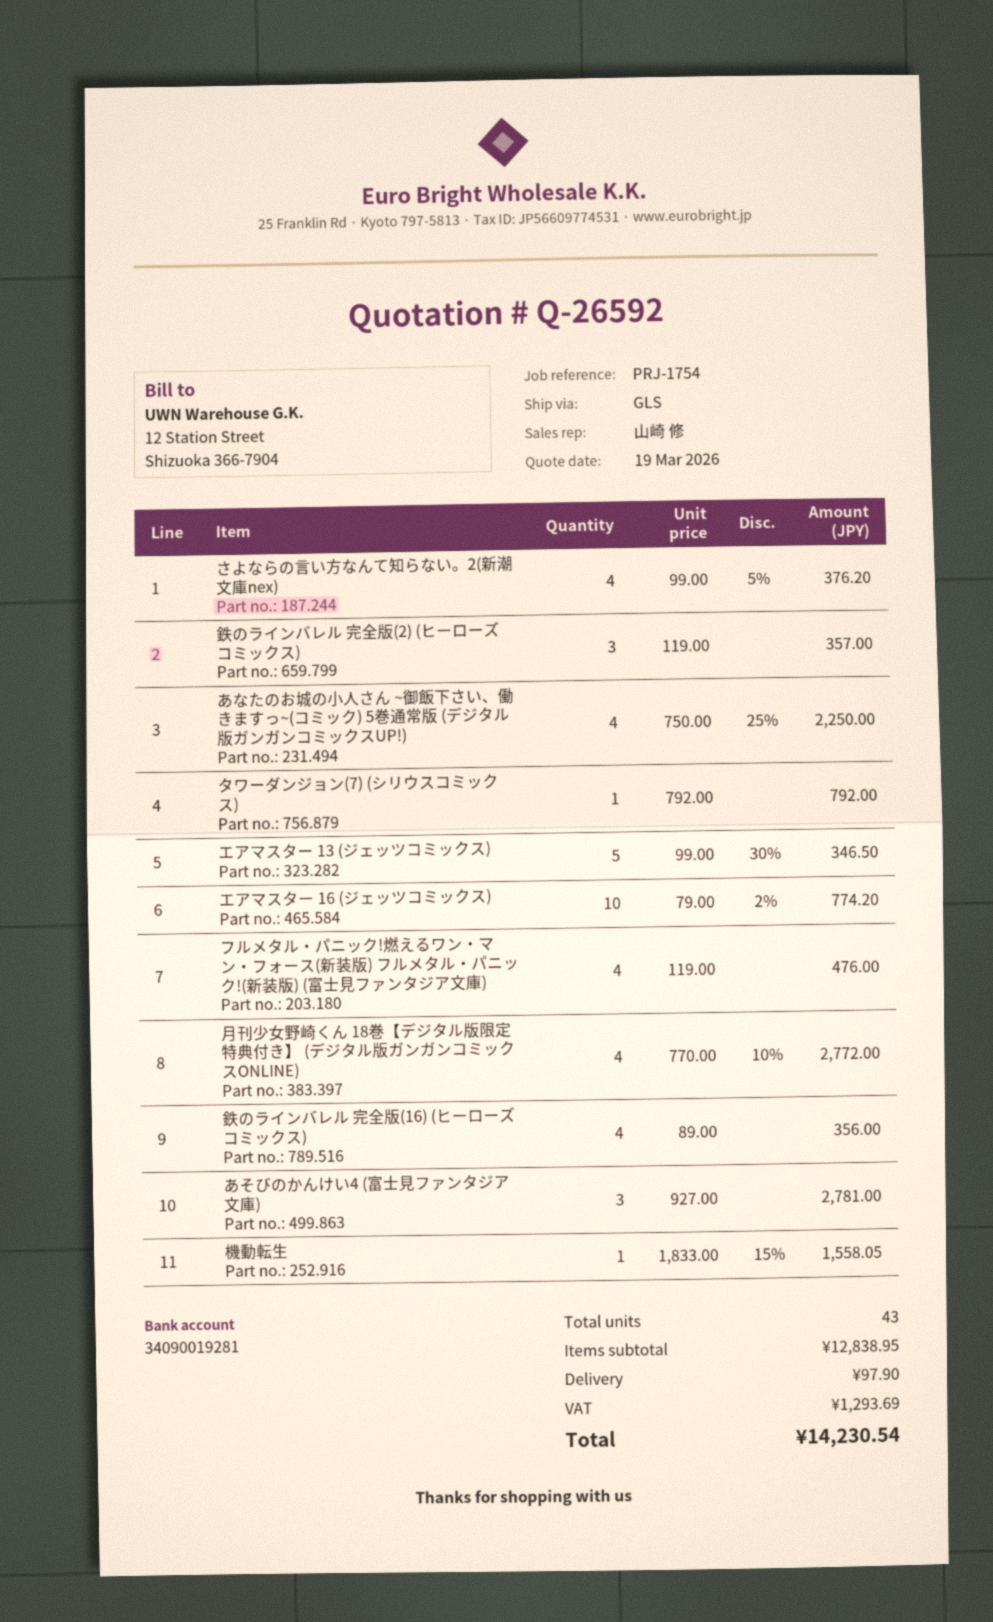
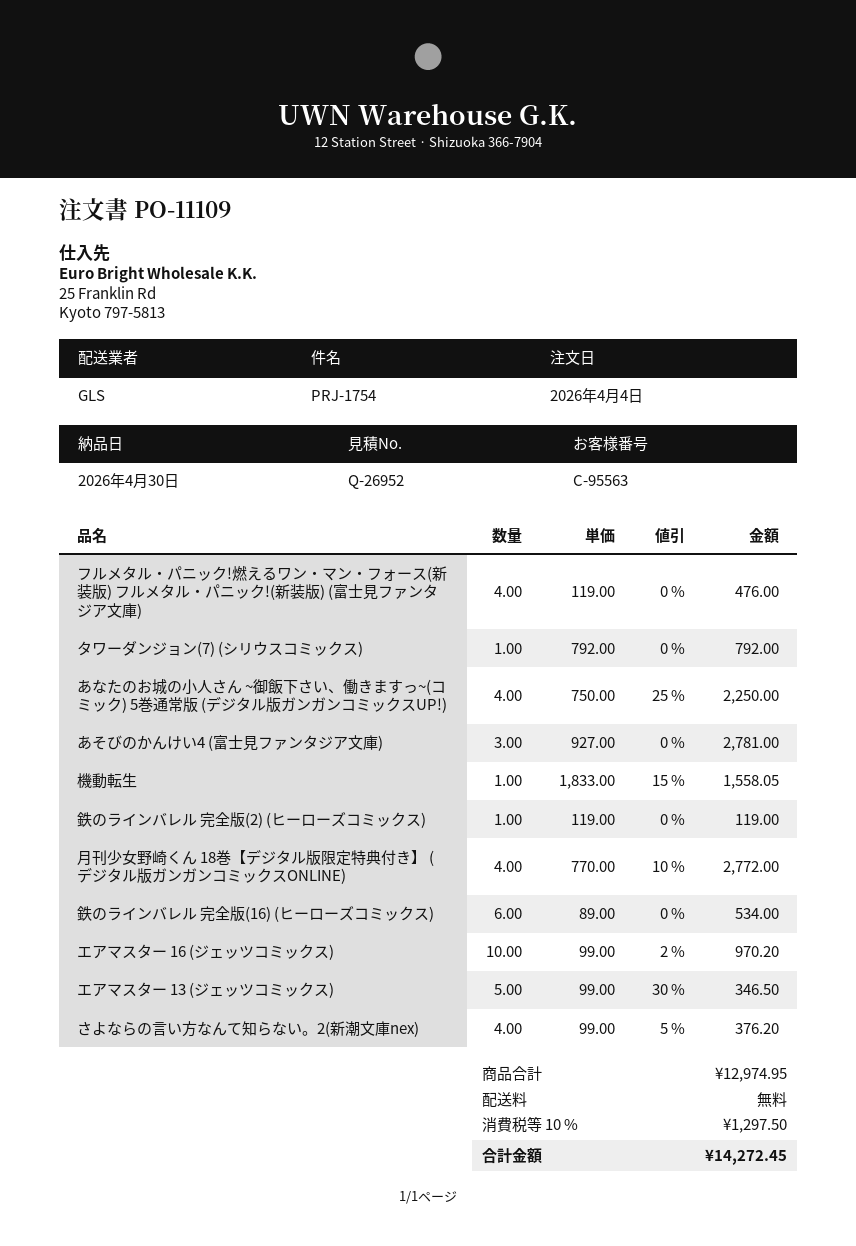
quote number: Q-26592 -> Q-26952
鉄のラインバレル 完全版(2) (ヒーローズコミックス): 3 x 119.00 = 357.00 -> 1 x 119.00 = 119.00
エアマスター 16 (ジェッツコミックス): 10 x 79.00 - 2% = 774.20 -> 10 x 99.00 - 2% = 970.20
鉄のラインバレル 完全版(16) (ヒーローズコミックス): 4 x 89.00 = 356.00 -> 6 x 89.00 = 534.00
subtotal: 12838.95 -> 12974.95
shipping: 97.90 -> 0.00
tax: 1293.69 -> 1297.50
total: 14230.54 -> 14272.45

